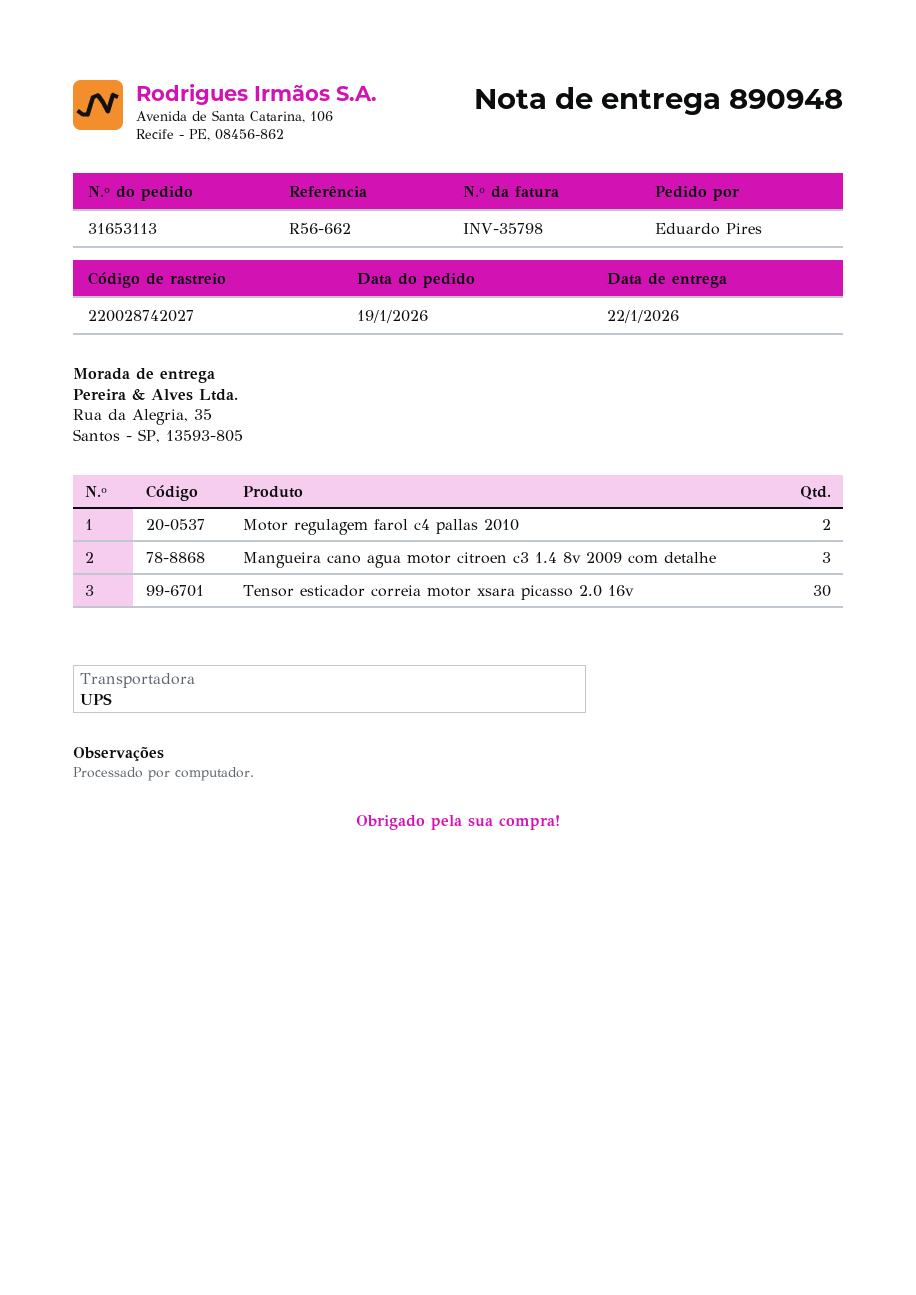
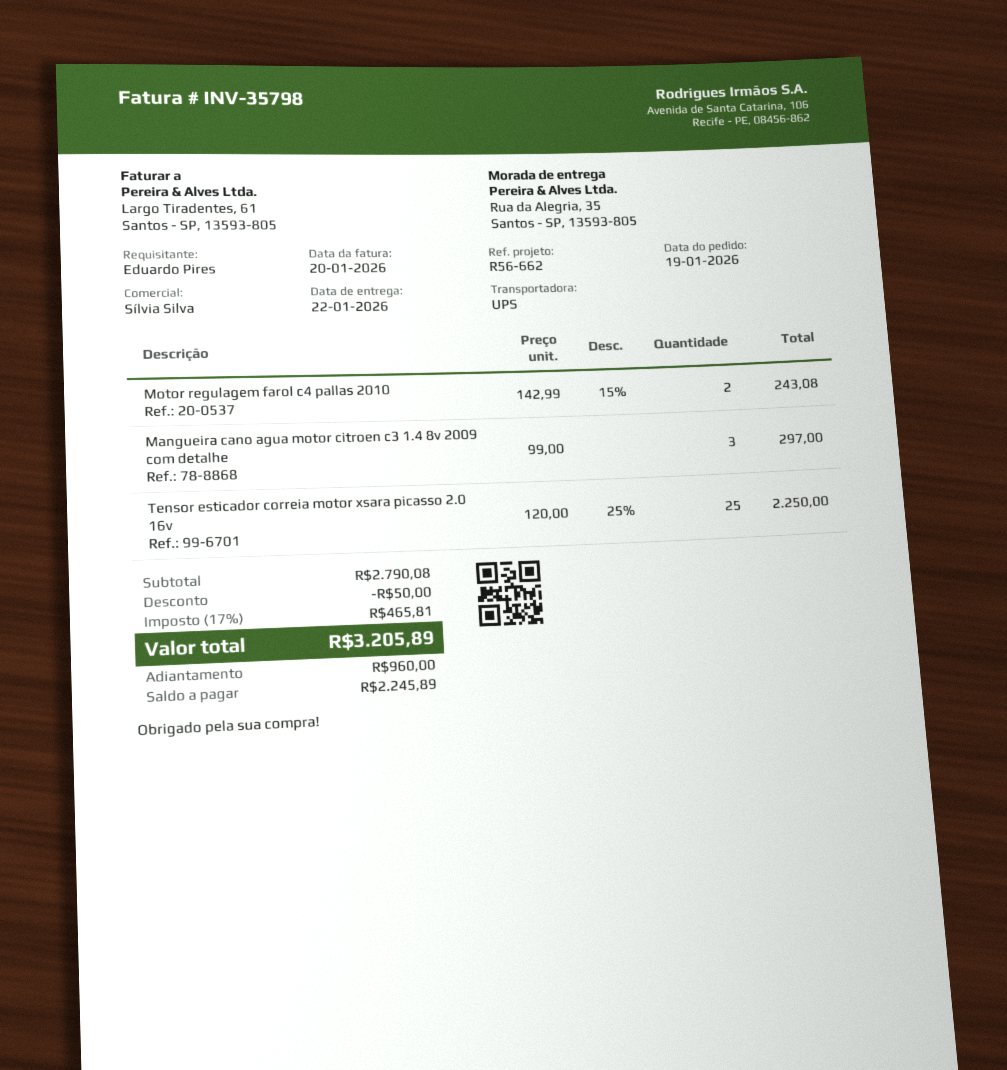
Tensor esticador correia motor xsara picasso 2.0 16v: 30 -> 25

